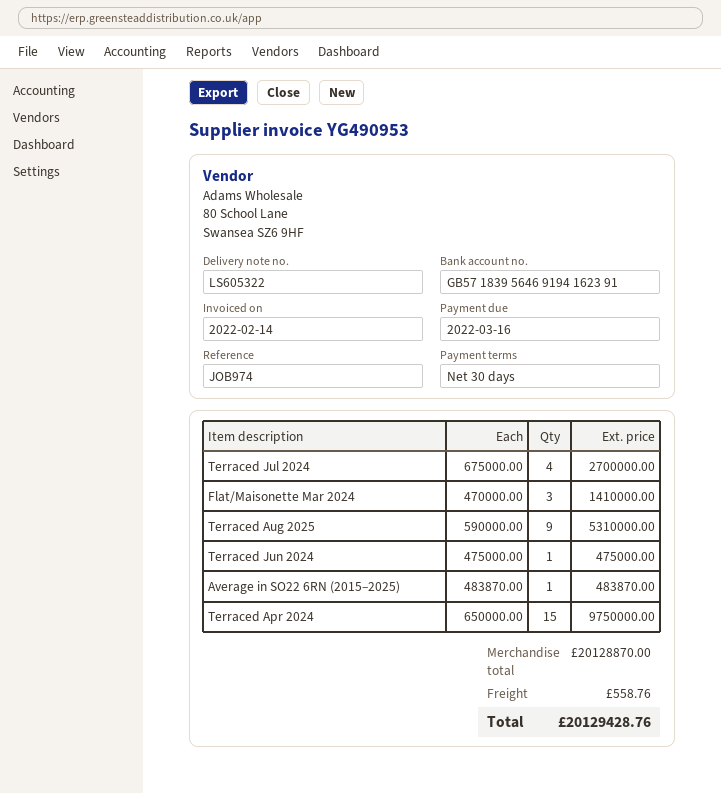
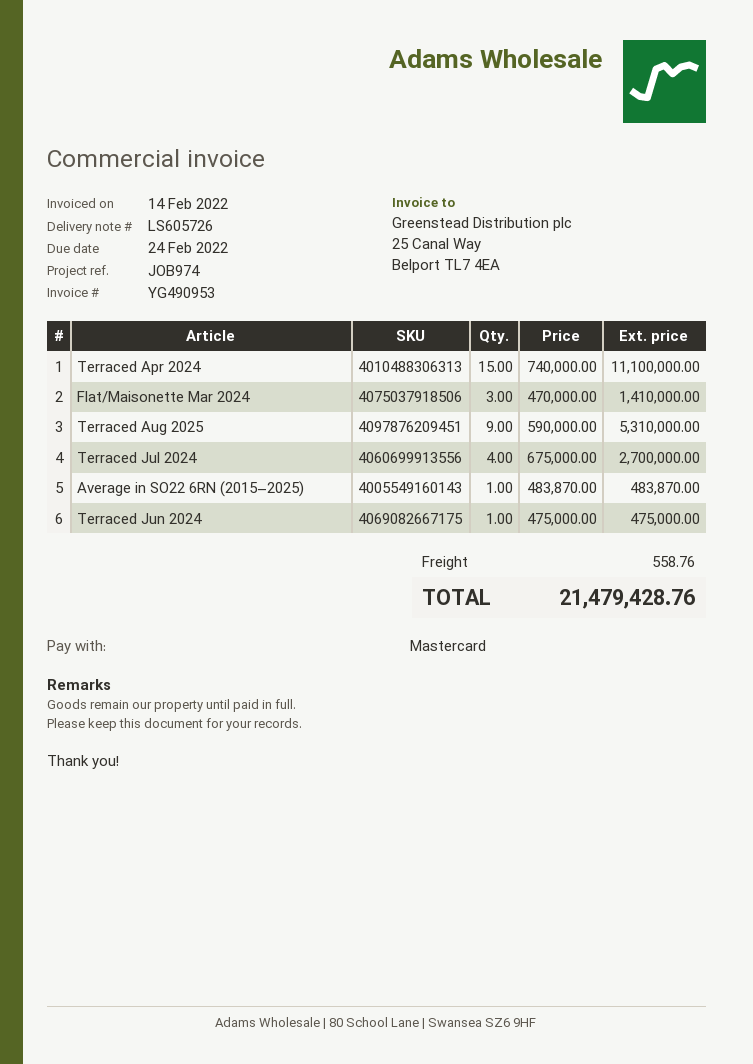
delivery note number: LS605322 -> LS605726
due date: 2022-03-16 -> 2022-02-24
Terraced Apr 2024: 15 x 650000.00 = 9750000.00 -> 15 x 740000.00 = 11100000.00
total: 20129428.76 -> 21479428.76

